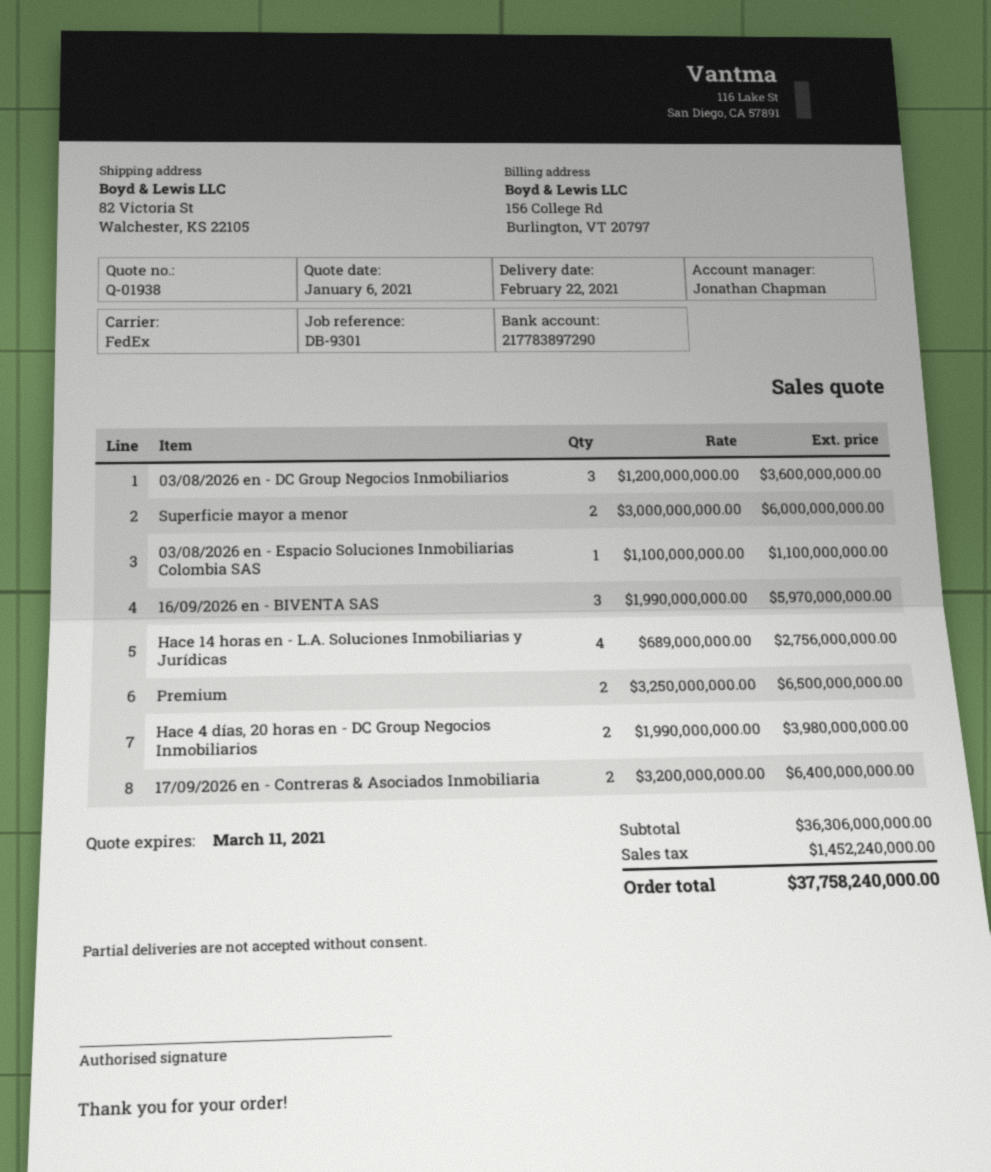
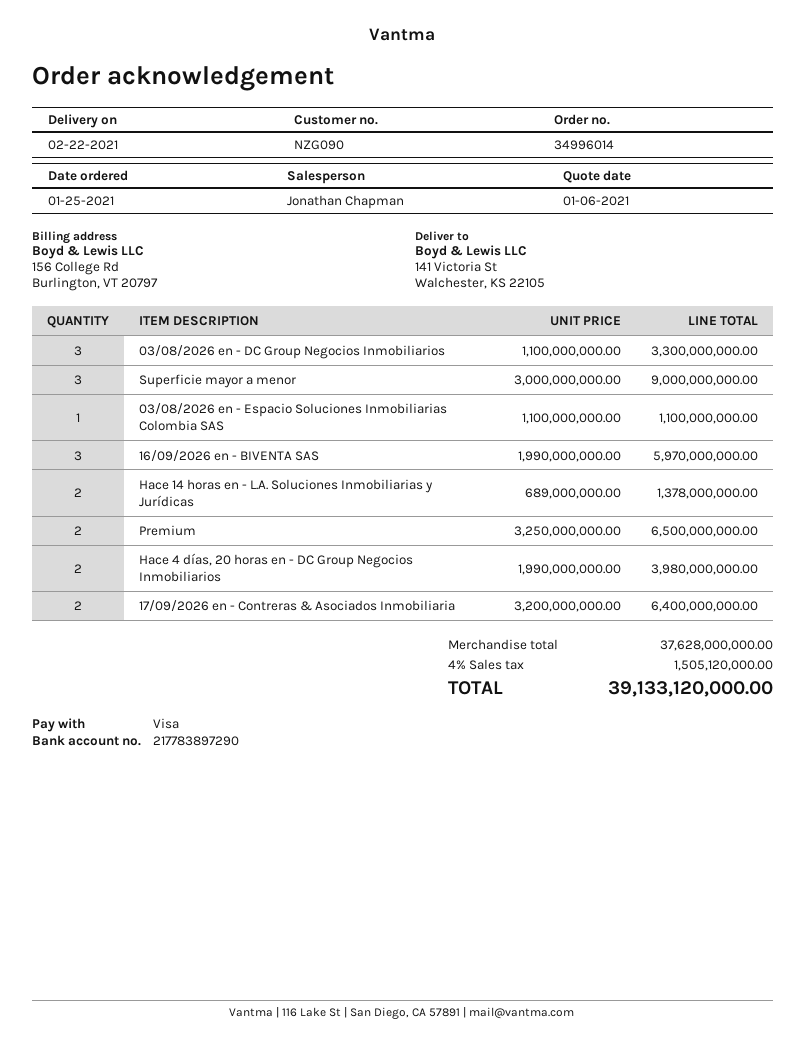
ship to: 82 Victoria St, Walchester, KS 22105 -> 141 Victoria St, Walchester, KS 22105
03/08/2026 en - DC Group Negocios Inmobiliarios: 3 x 1200000000.00 = 3600000000.00 -> 3 x 1100000000.00 = 3300000000.00
Superficie mayor a menor: 2 x 3000000000.00 = 6000000000.00 -> 3 x 3000000000.00 = 9000000000.00
Hace 14 horas en - L.A. Soluciones Inmobiliarias y Jurídicas: 4 x 689000000.00 = 2756000000.00 -> 2 x 689000000.00 = 1378000000.00
subtotal: 36306000000.00 -> 37628000000.00
tax: 1452240000.00 -> 1505120000.00
total: 37758240000.00 -> 39133120000.00

